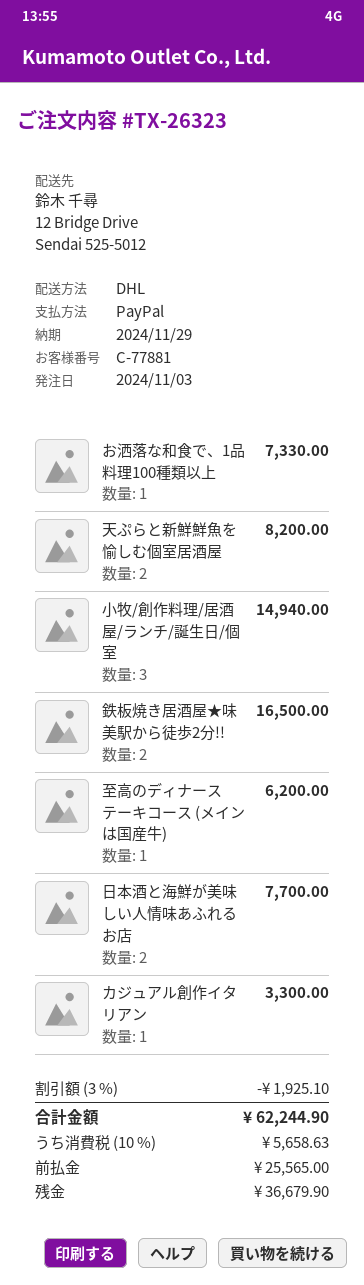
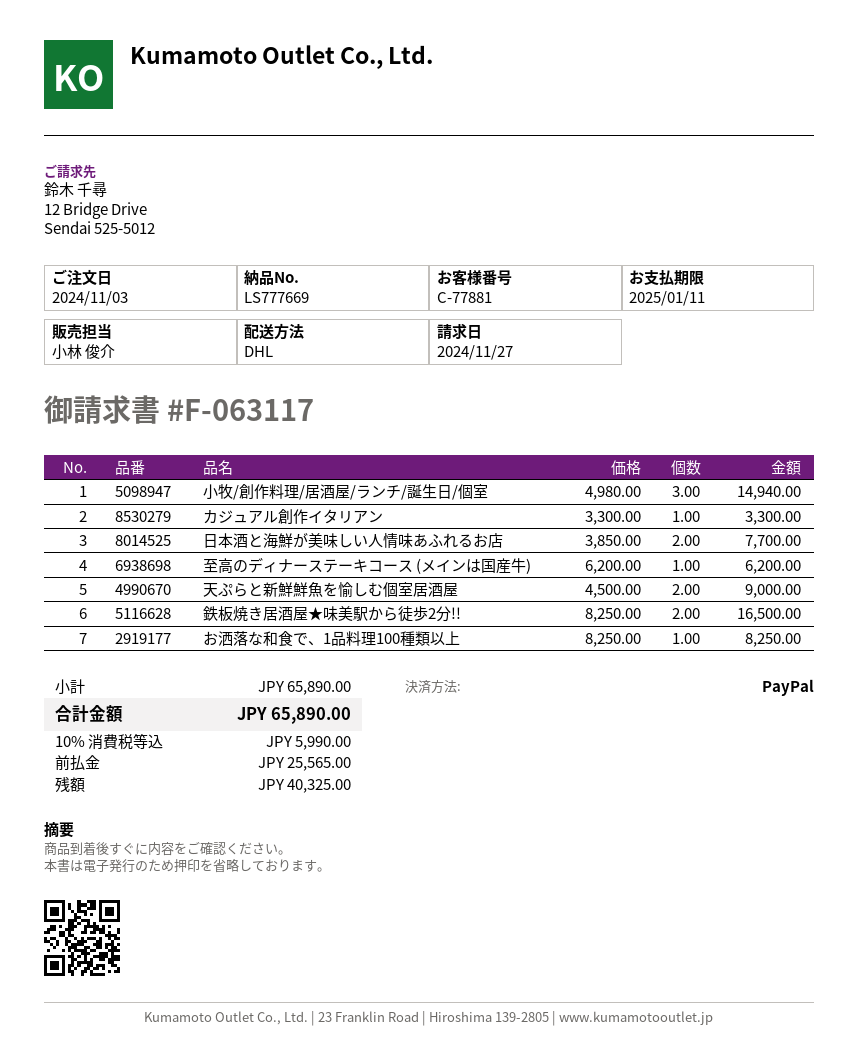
お洒落な和食で、1品料理100種類以上: 1 for 7330.00 -> 1 for 8250.00
天ぷらと新鮮鮮魚を愉しむ個室居酒屋: 2 for 8200.00 -> 2 for 9000.00
discount: 3% = 1925.10 -> none
tax: 10% = 5658.63 -> 10% = 5990.00
total: 62244.90 -> 65890.00
balance: 36679.90 -> 40325.00

